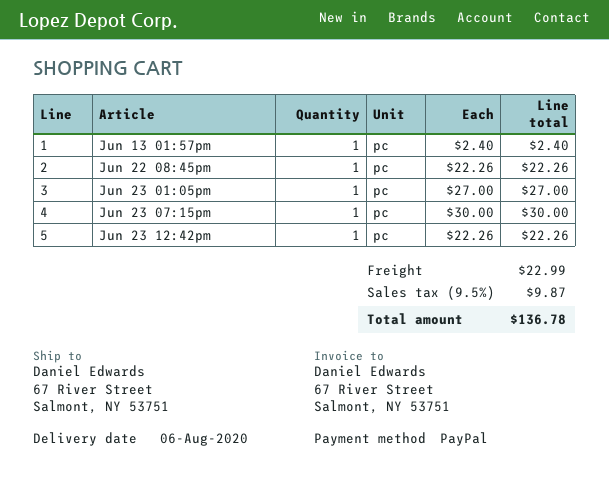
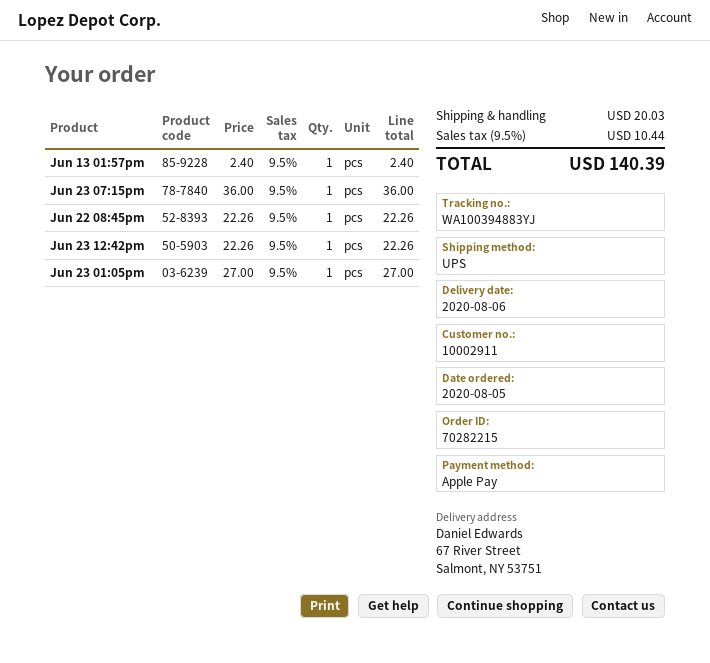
payment method: PayPal -> Apple Pay
Jun 23 07:15pm: 1 x 30.00 = 30.00 -> 1 x 36.00 = 36.00
shipping: 22.99 -> 20.03
tax: 9.5% = 9.87 -> 9.5% = 10.44
total: 136.78 -> 140.39

